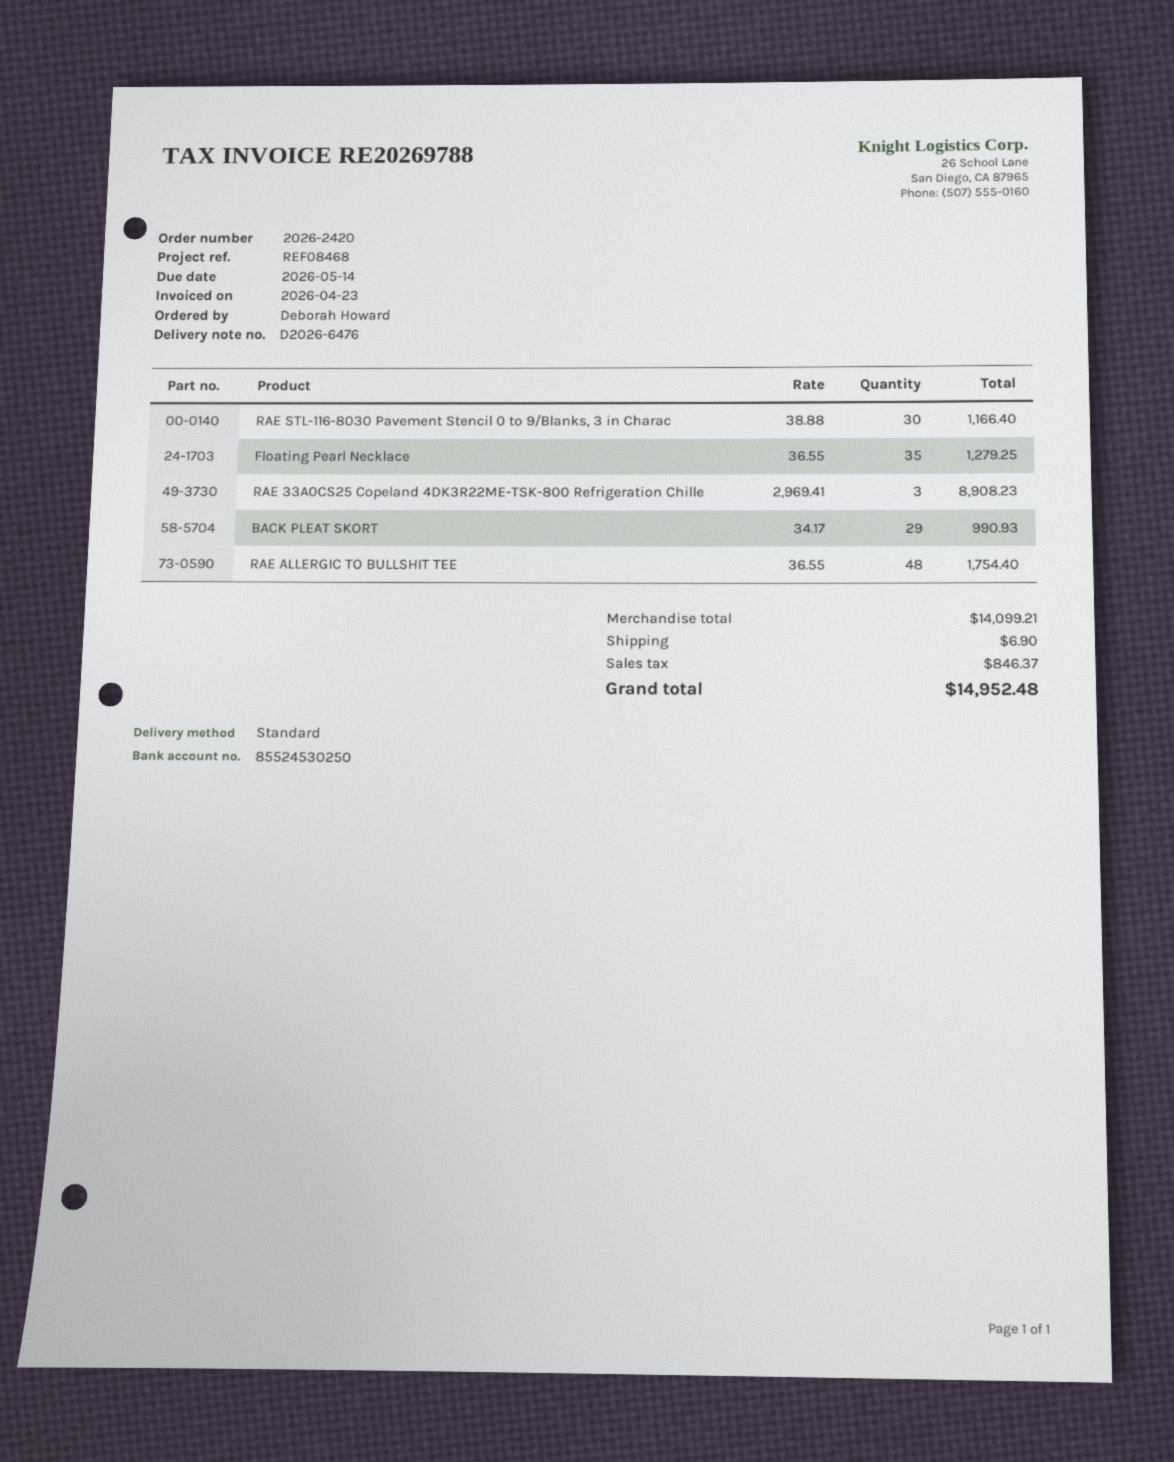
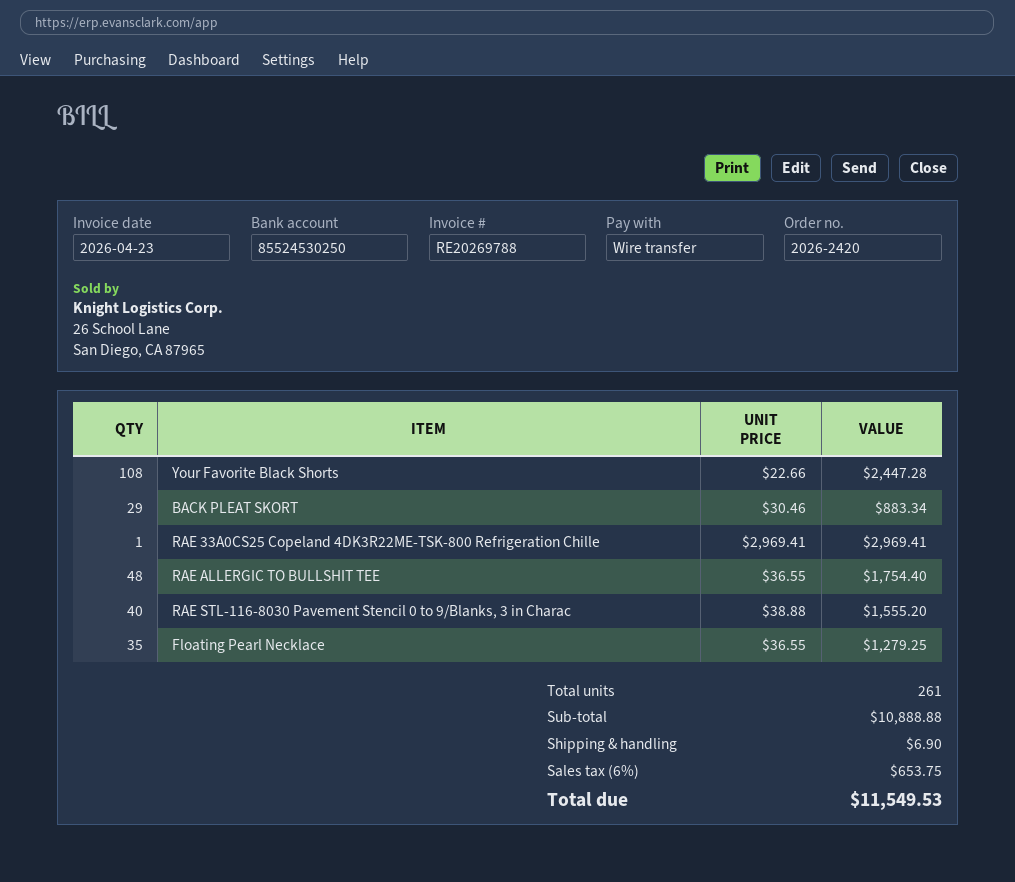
RAE STL-116-8030 Pavement Stencil 0 to 9/Blanks, 3 in Charac: 30 x 38.88 = 1166.40 -> 40 x 38.88 = 1555.20
RAE 33A0CS25 Copeland 4DK3R22ME-TSK-800 Refrigeration Chille: 3 x 2969.41 = 8908.23 -> 1 x 2969.41 = 2969.41
BACK PLEAT SKORT: 29 x 34.17 = 990.93 -> 29 x 30.46 = 883.34
Your Favorite Black Shorts: none -> 108 x 22.66 = 2447.28
subtotal: 14099.21 -> 10888.88
tax: 846.37 -> 653.75
total: 14952.48 -> 11549.53

